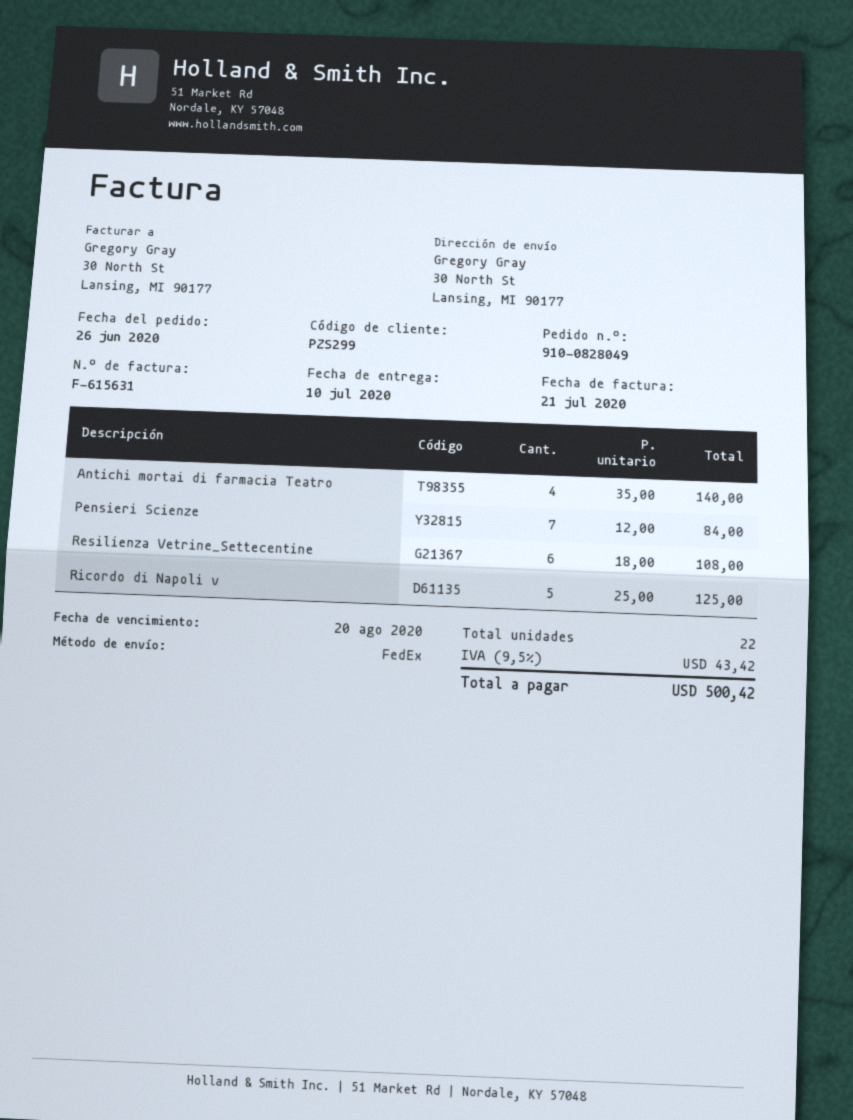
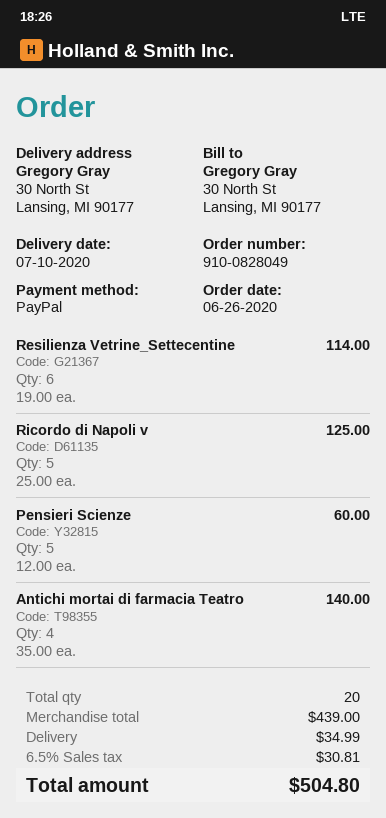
Pensieri Scienze: 7 x 12.00 = 84.00 -> 5 x 12.00 = 60.00
Resilienza Vetrine_Settecentine: 6 x 18.00 = 108.00 -> 6 x 19.00 = 114.00
total quantity: 22 -> 20
shipping: none -> 34.99
tax: 9.5% = 43.42 -> 6.5% = 30.81
total: 500.42 -> 504.80

